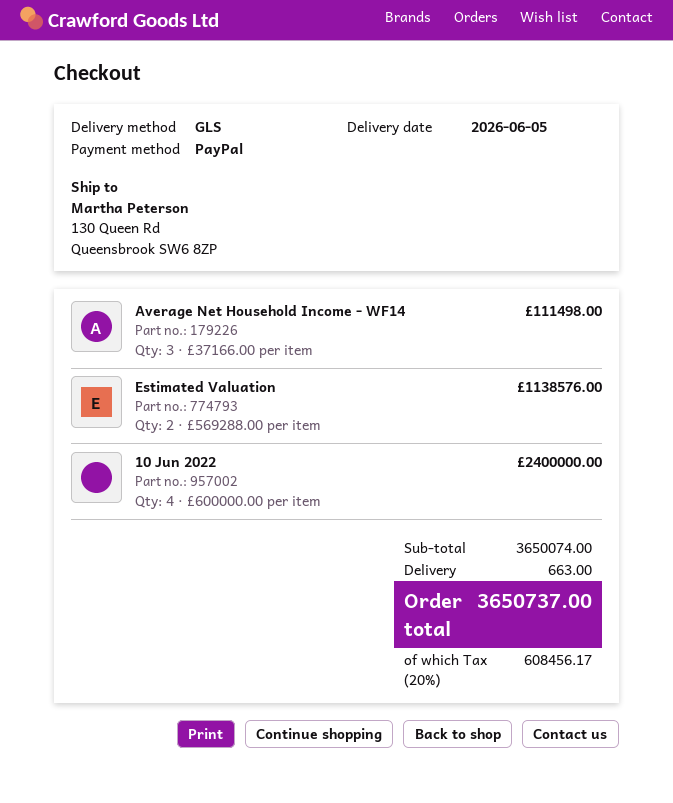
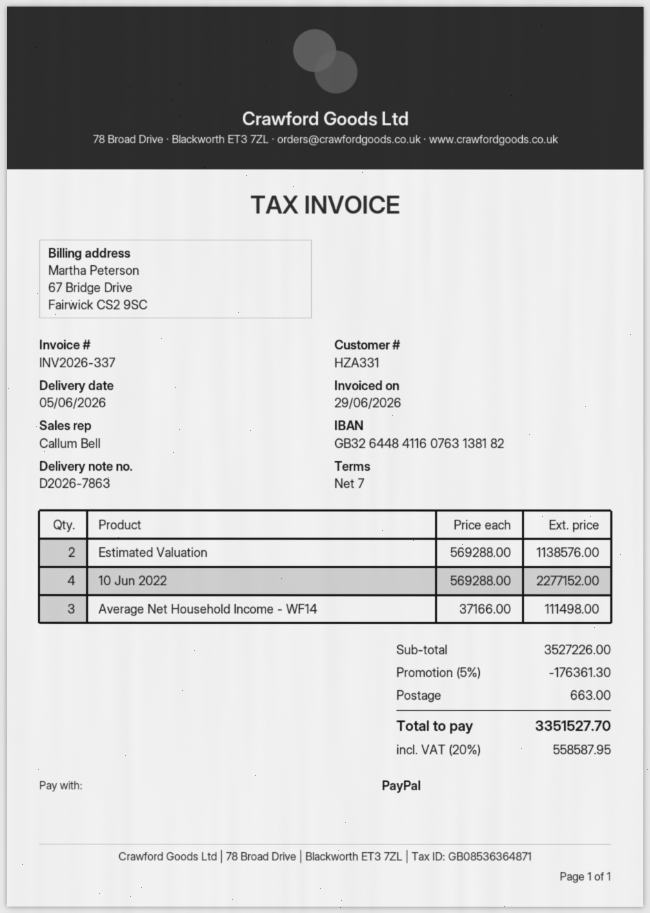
10 Jun 2022: 4 x 600000.00 = 2400000.00 -> 4 x 569288.00 = 2277152.00
subtotal: 3650074.00 -> 3527226.00
discount: none -> 5% = 176361.30
tax: 20% = 608456.17 -> 20% = 558587.95
total: 3650737.00 -> 3351527.70

